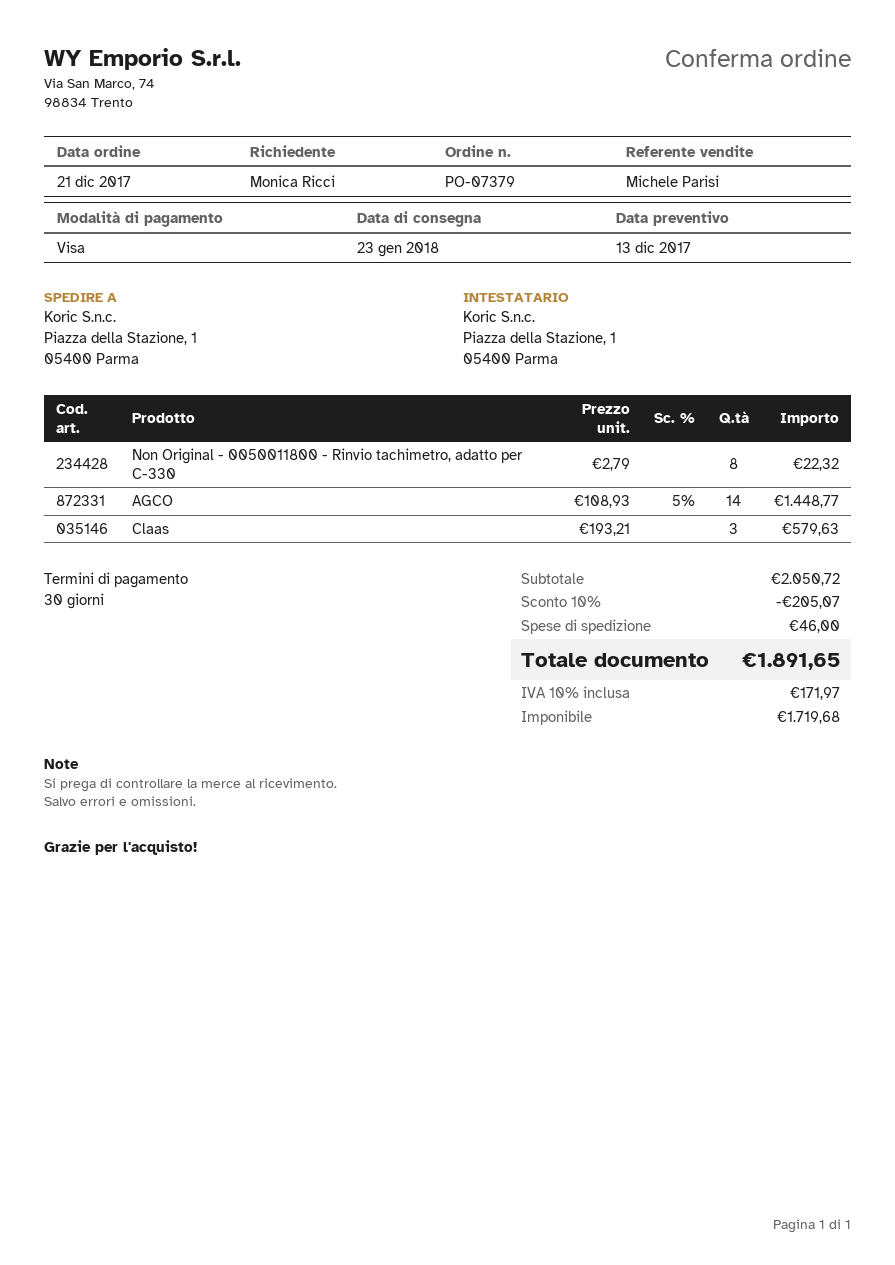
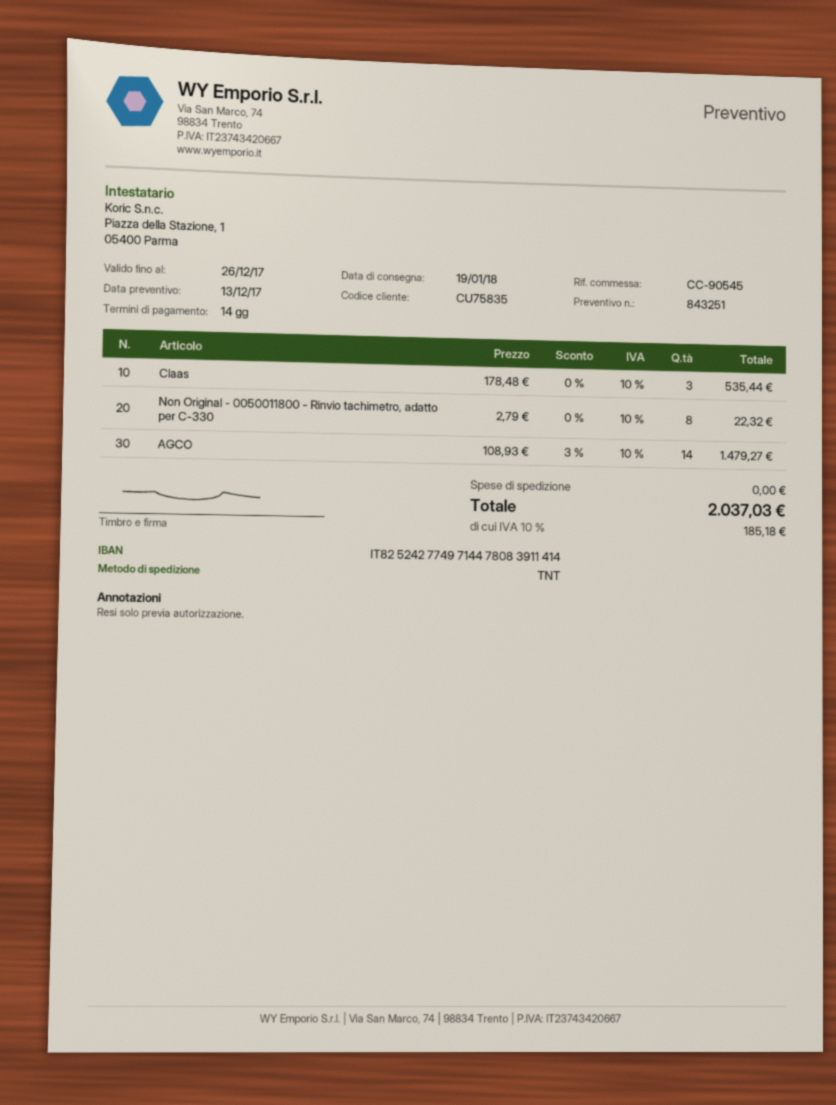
delivery date: 2018-01-23 -> 2018-01-19
payment terms: 30 days -> 14 days
AGCO: 14 x 108.93 - 5% = 1448.77 -> 14 x 108.93 - 3% = 1479.27
Claas: 3 x 193.21 = 579.63 -> 3 x 178.48 = 535.44
discount: 10% = 205.07 -> none
shipping: 46.00 -> 0.00
tax: 10% = 171.97 -> 10% = 185.18
total: 1891.65 -> 2037.03

